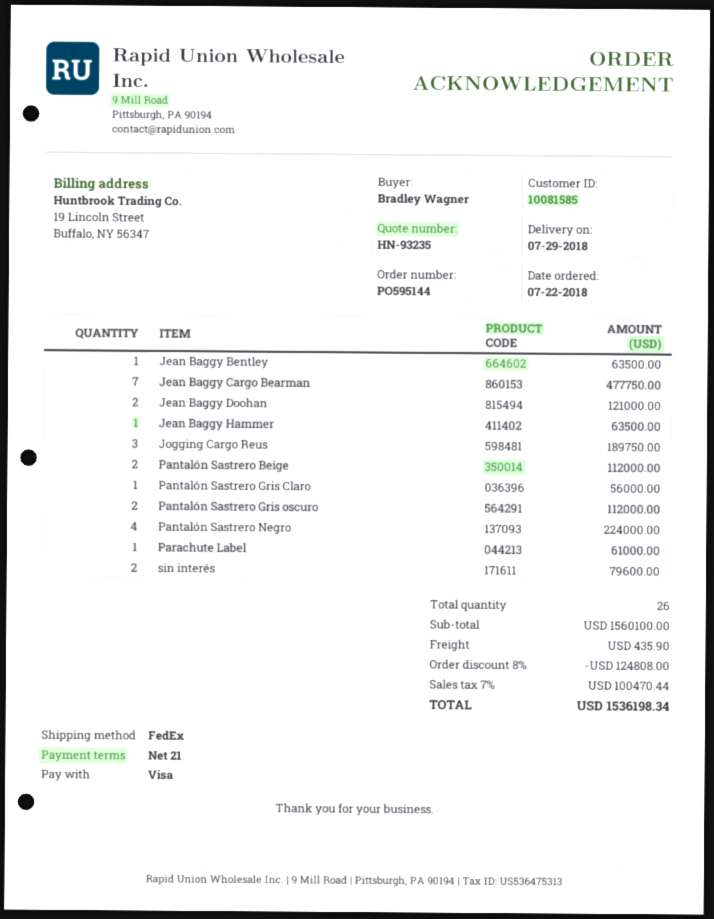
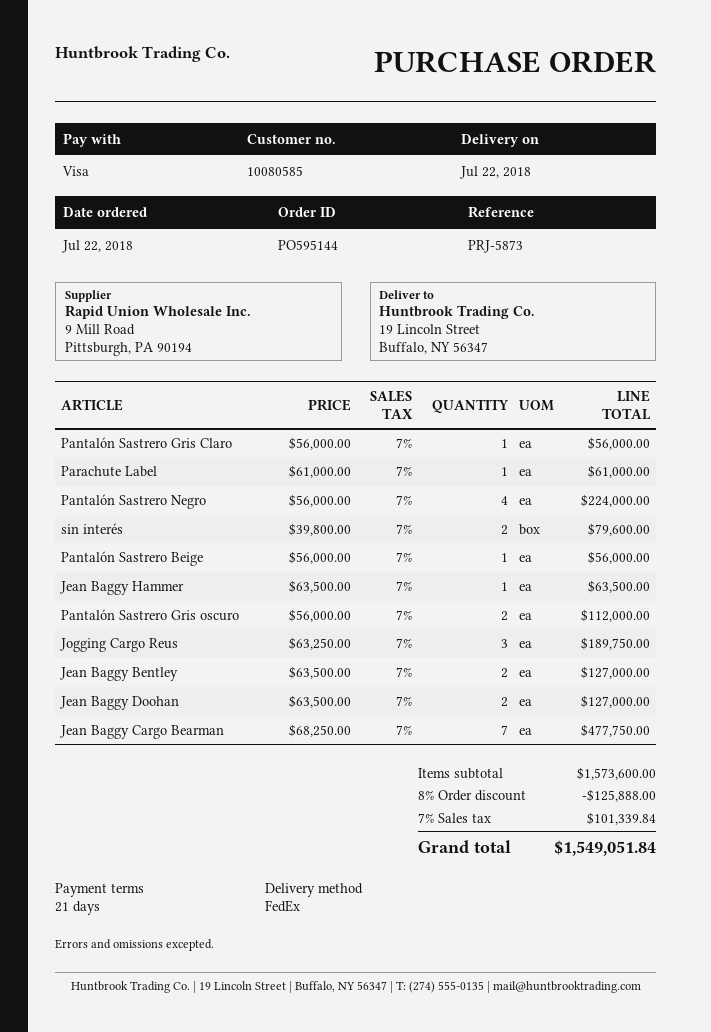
delivery date: 2018-07-29 -> 2018-07-22
customer number: 10081585 -> 10080585
Jean Baggy Bentley: 1 for 63500.00 -> 2 for 127000.00
Jean Baggy Doohan: 2 for 121000.00 -> 2 for 127000.00
Pantalón Sastrero Beige: 2 for 112000.00 -> 1 for 56000.00
subtotal: 1560100.00 -> 1573600.00
discount: 8% = 124808.00 -> 8% = 125888.00
shipping: 435.90 -> none
tax: 7% = 100470.44 -> 7% = 101339.84
total: 1536198.34 -> 1549051.84

